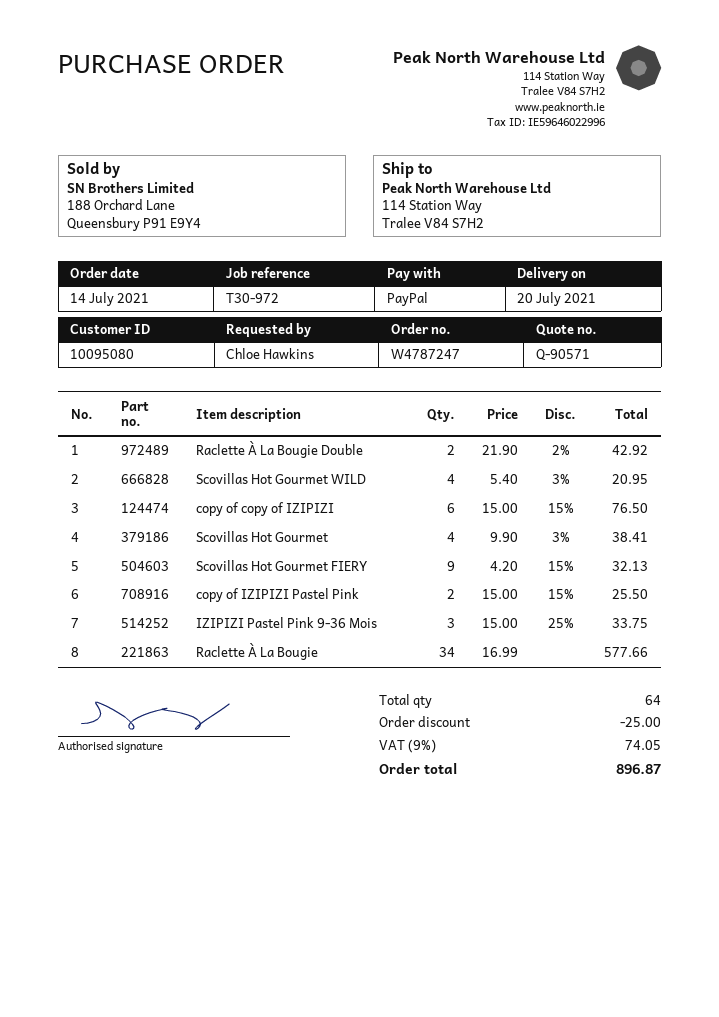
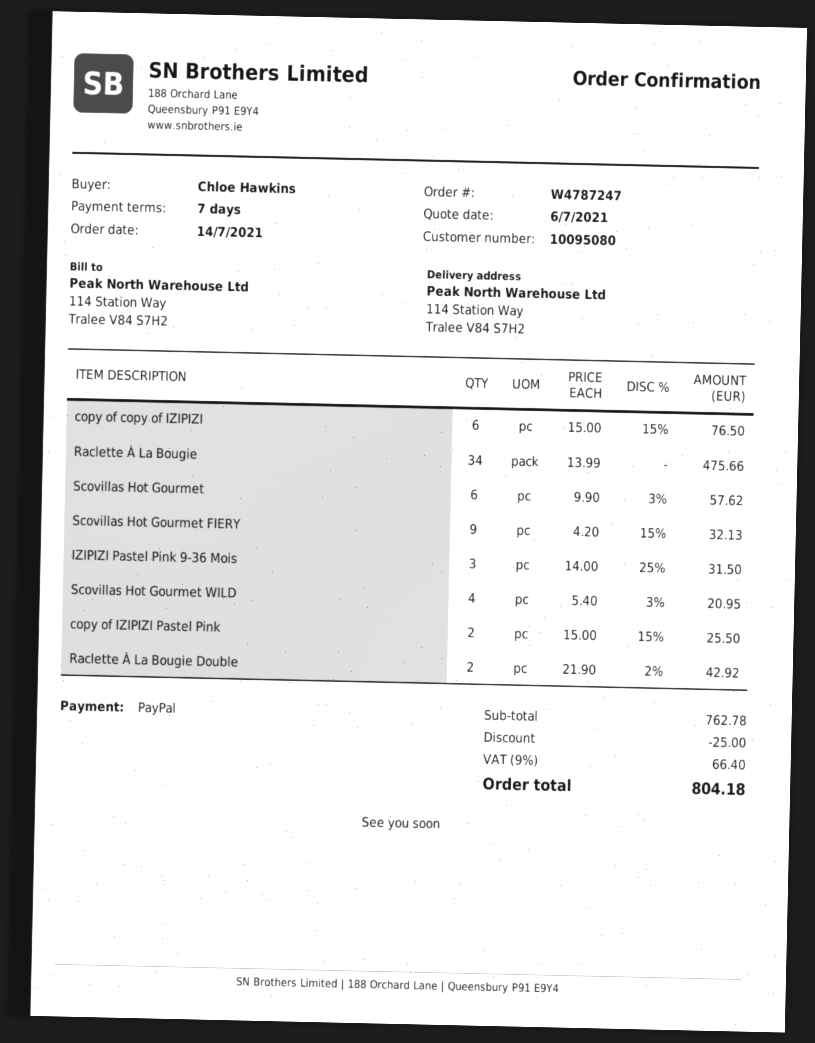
Scovillas Hot Gourmet: 4 x 9.90 - 3% = 38.41 -> 6 x 9.90 - 3% = 57.62
IZIPIZI Pastel Pink 9-36 Mois: 3 x 15.00 - 25% = 33.75 -> 3 x 14.00 - 25% = 31.50
Raclette À La Bougie: 34 x 16.99 = 577.66 -> 34 x 13.99 = 475.66
tax: 9% = 74.05 -> 9% = 66.40
total: 896.87 -> 804.18

